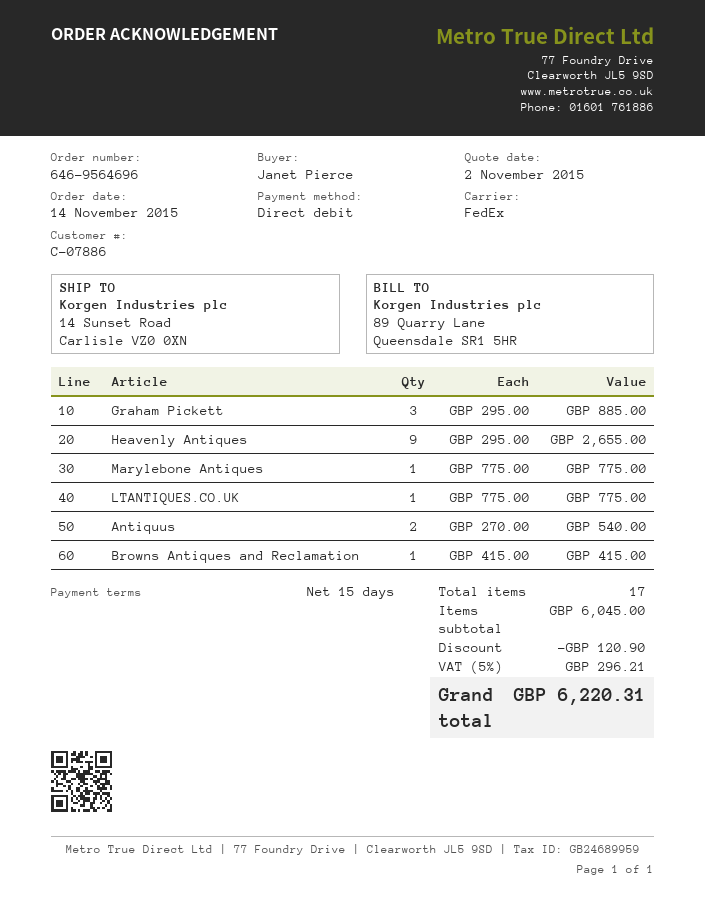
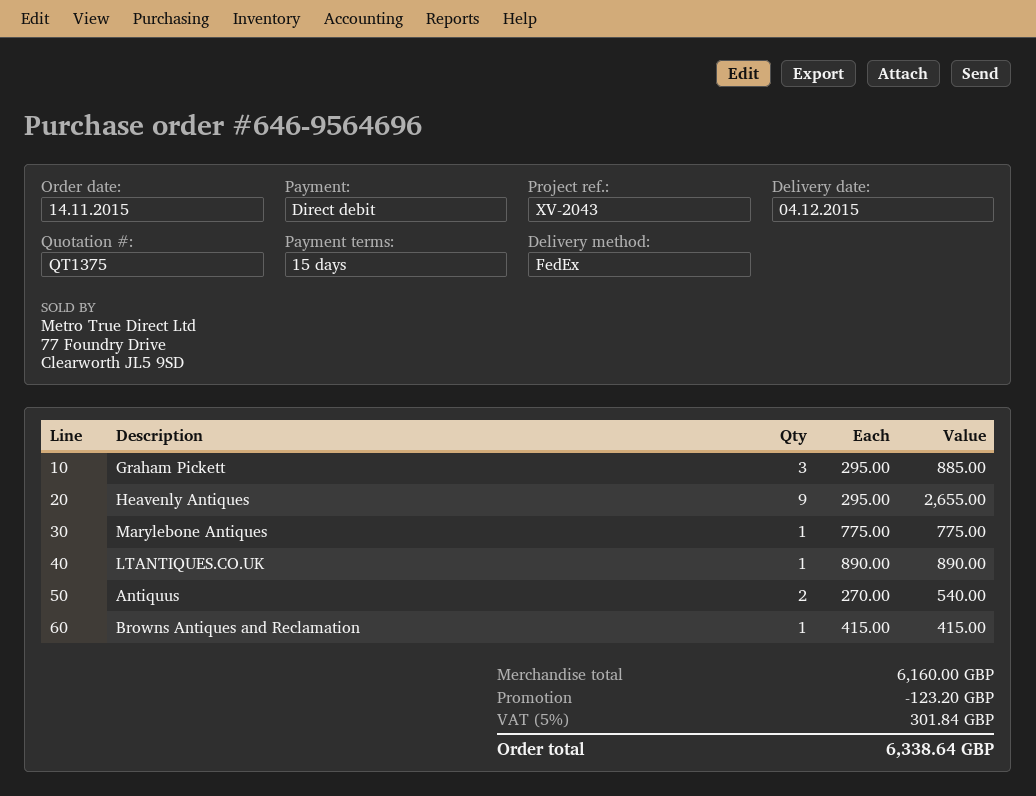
LTANTIQUES.CO.UK: 1 x 775.00 = 775.00 -> 1 x 890.00 = 890.00
subtotal: 6045.00 -> 6160.00
discount: 120.90 -> 123.20
tax: 5% = 296.21 -> 5% = 301.84
total: 6220.31 -> 6338.64

